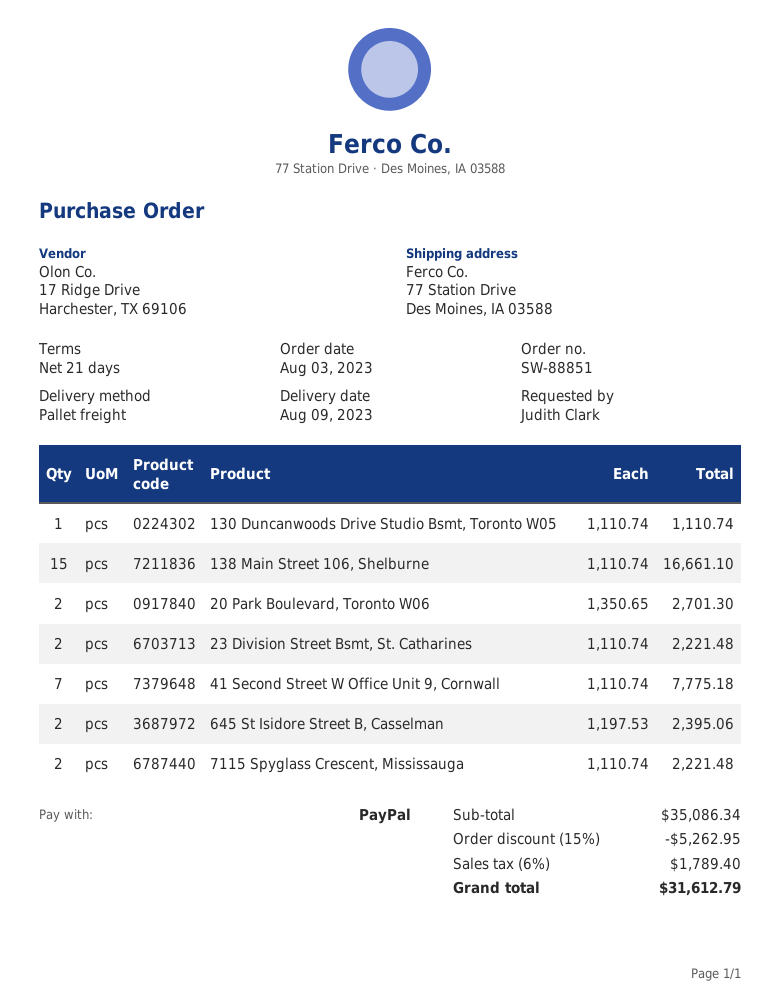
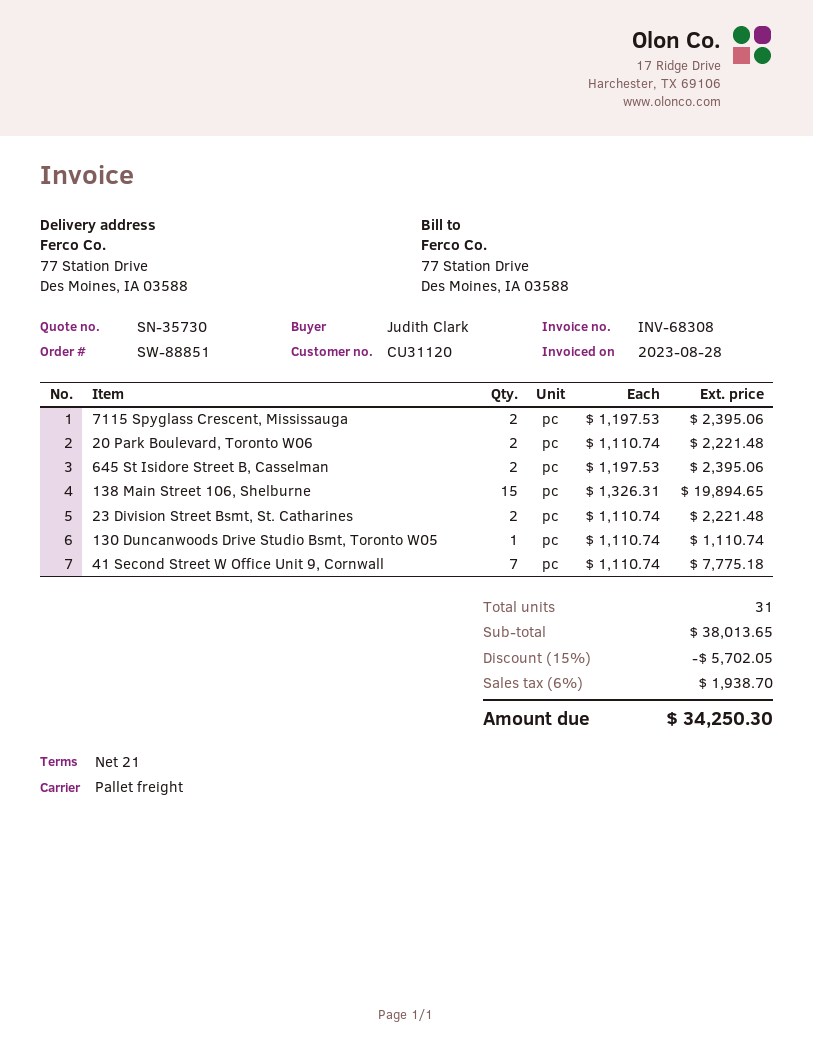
138 Main Street 106, Shelburne: 15 x 1110.74 = 16661.10 -> 15 x 1326.31 = 19894.65
20 Park Boulevard, Toronto W06: 2 x 1350.65 = 2701.30 -> 2 x 1110.74 = 2221.48
7115 Spyglass Crescent, Mississauga: 2 x 1110.74 = 2221.48 -> 2 x 1197.53 = 2395.06
subtotal: 35086.34 -> 38013.65
discount: 15% = 5262.95 -> 15% = 5702.05
tax: 6% = 1789.40 -> 6% = 1938.70
total: 31612.79 -> 34250.30

